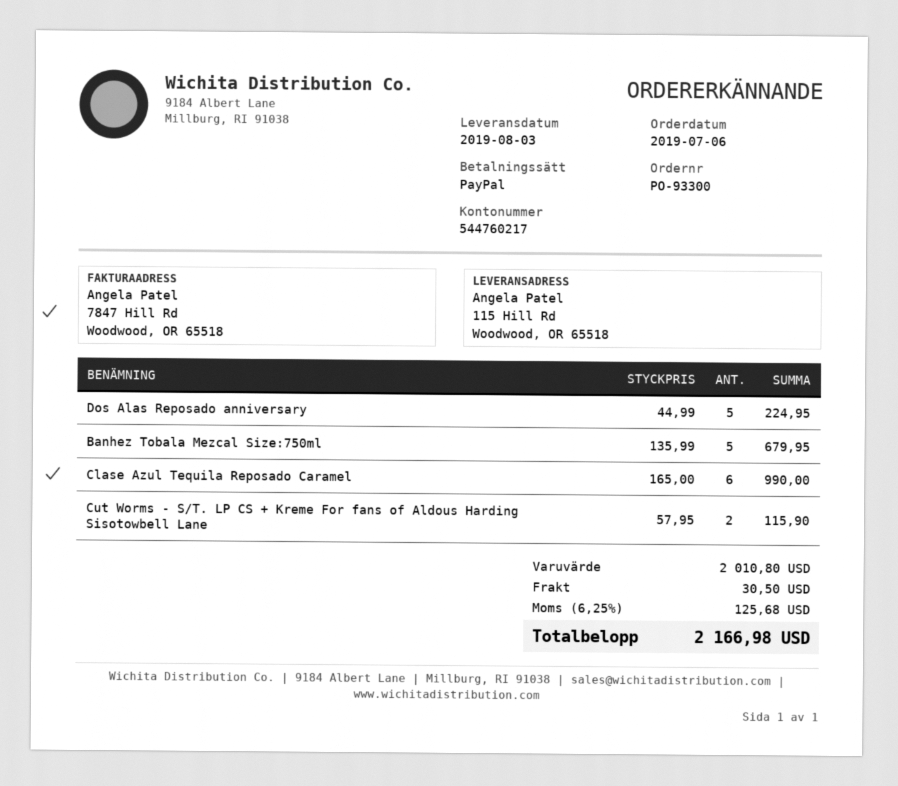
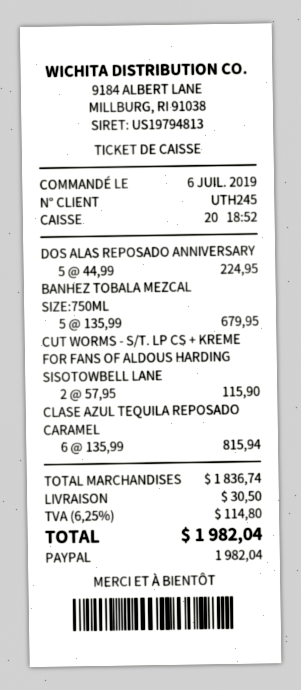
Clase Azul Tequila Reposado Caramel: 6 x 165.00 = 990.00 -> 6 x 135.99 = 815.94
subtotal: 2010.80 -> 1836.74
tax: 6.25% = 125.68 -> 6.25% = 114.80
total: 2166.98 -> 1982.04

